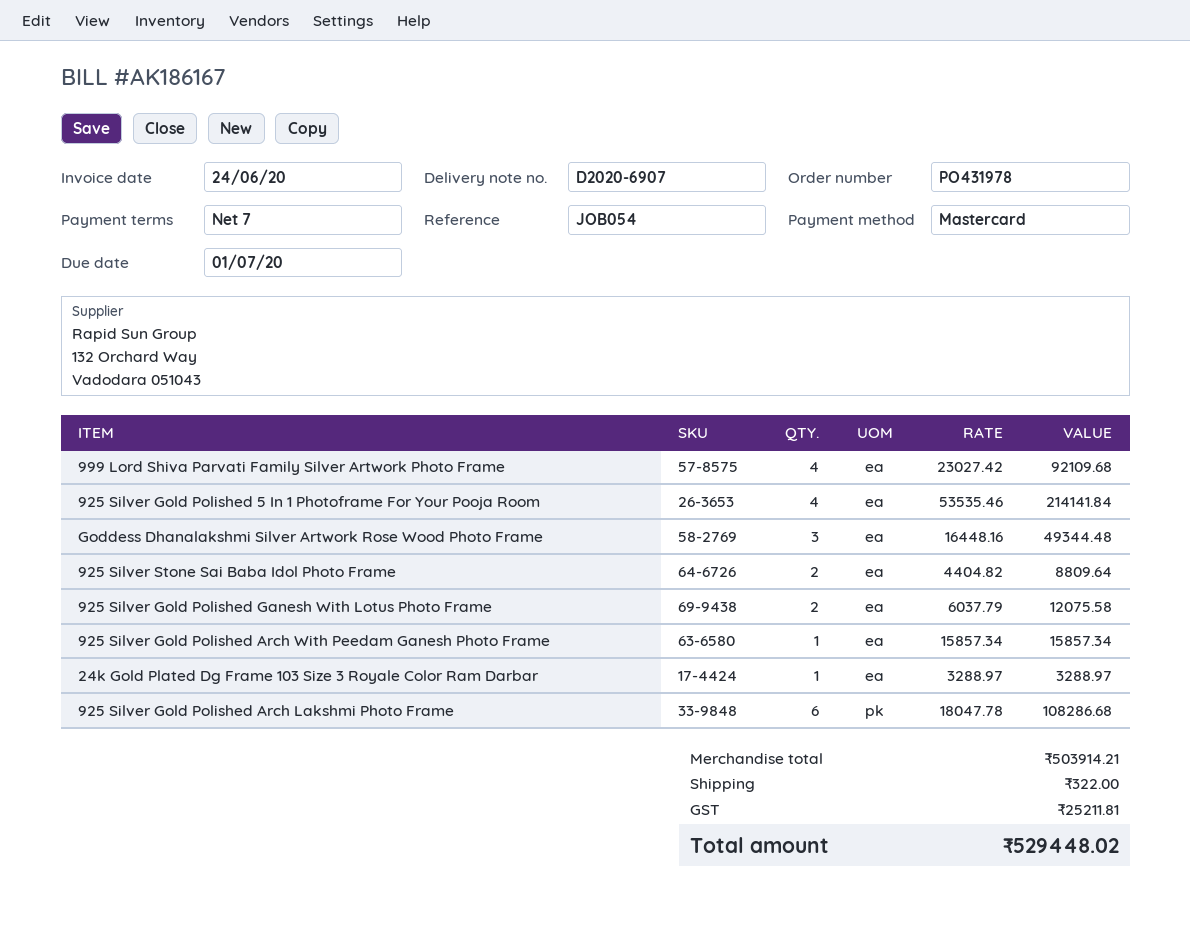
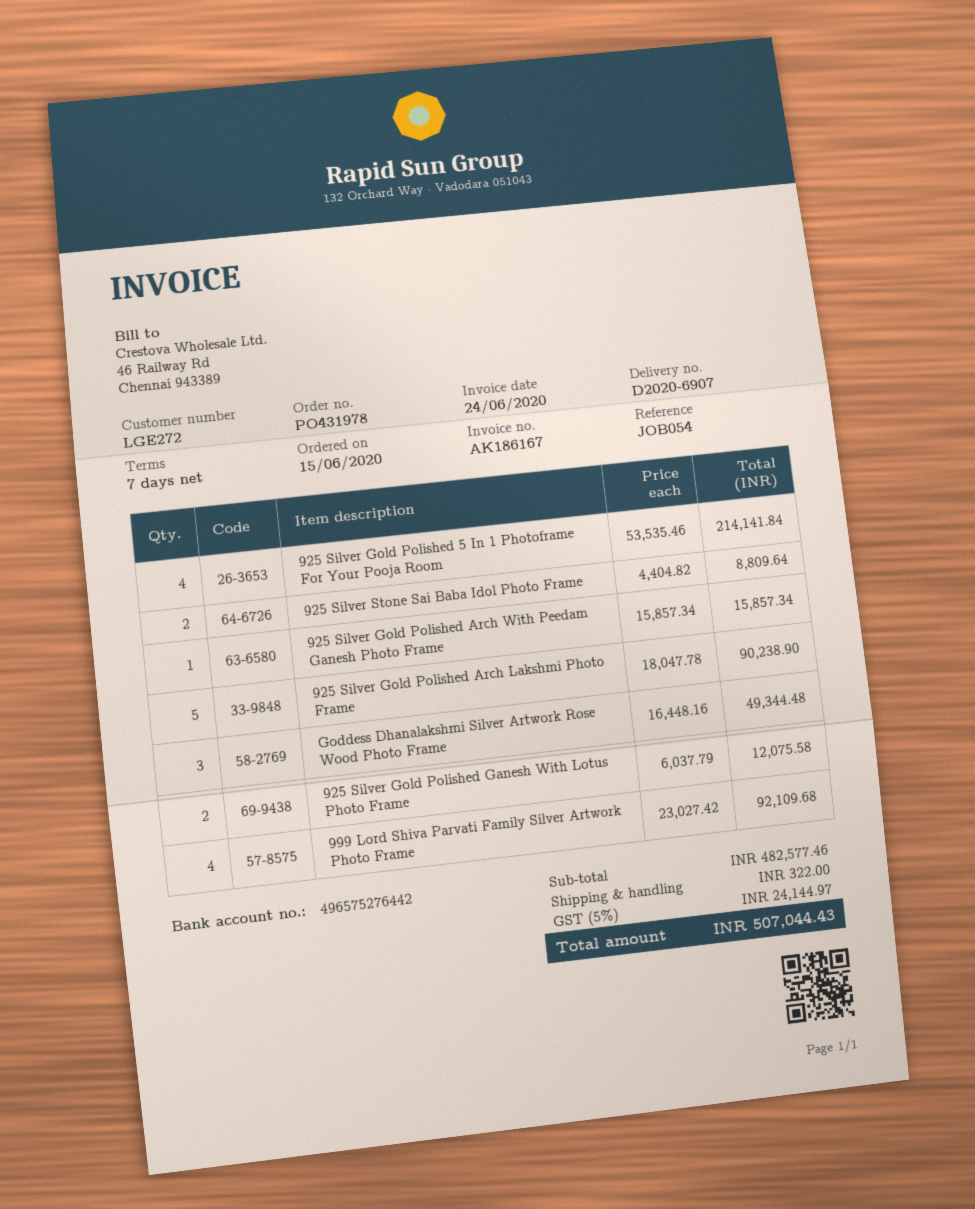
24k Gold Plated Dg Frame 103 Size 3 Royale Color Ram Darbar: 1 x 3288.97 = 3288.97 -> none
925 Silver Gold Polished Arch Lakshmi Photo Frame: 6 x 18047.78 = 108286.68 -> 5 x 18047.78 = 90238.90
subtotal: 503914.21 -> 482577.46
tax: 25211.81 -> 24144.97
total: 529448.02 -> 507044.43

